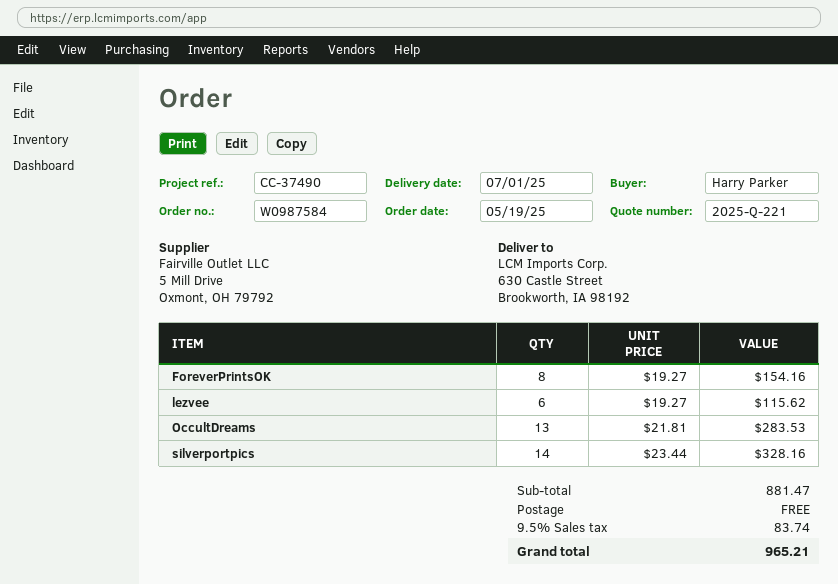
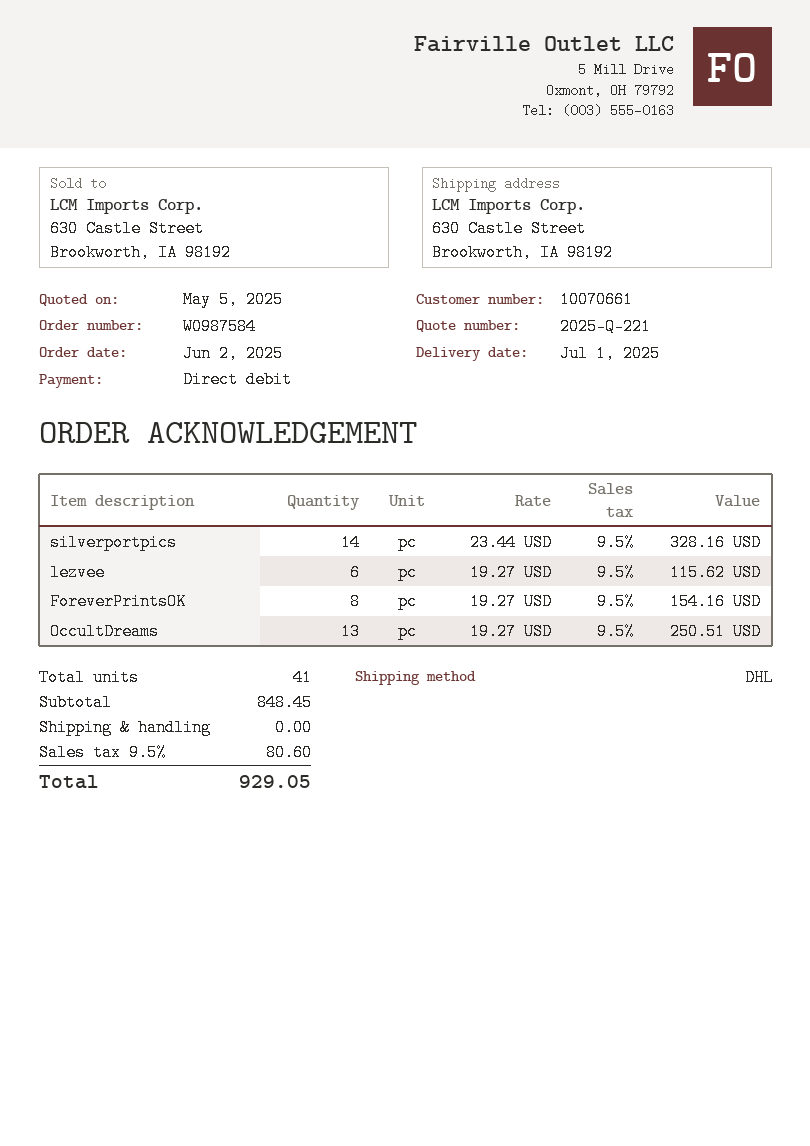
order date: 2025-05-19 -> 2025-06-02
OccultDreams: 13 x 21.81 = 283.53 -> 13 x 19.27 = 250.51
subtotal: 881.47 -> 848.45
tax: 9.5% = 83.74 -> 9.5% = 80.60
total: 965.21 -> 929.05

